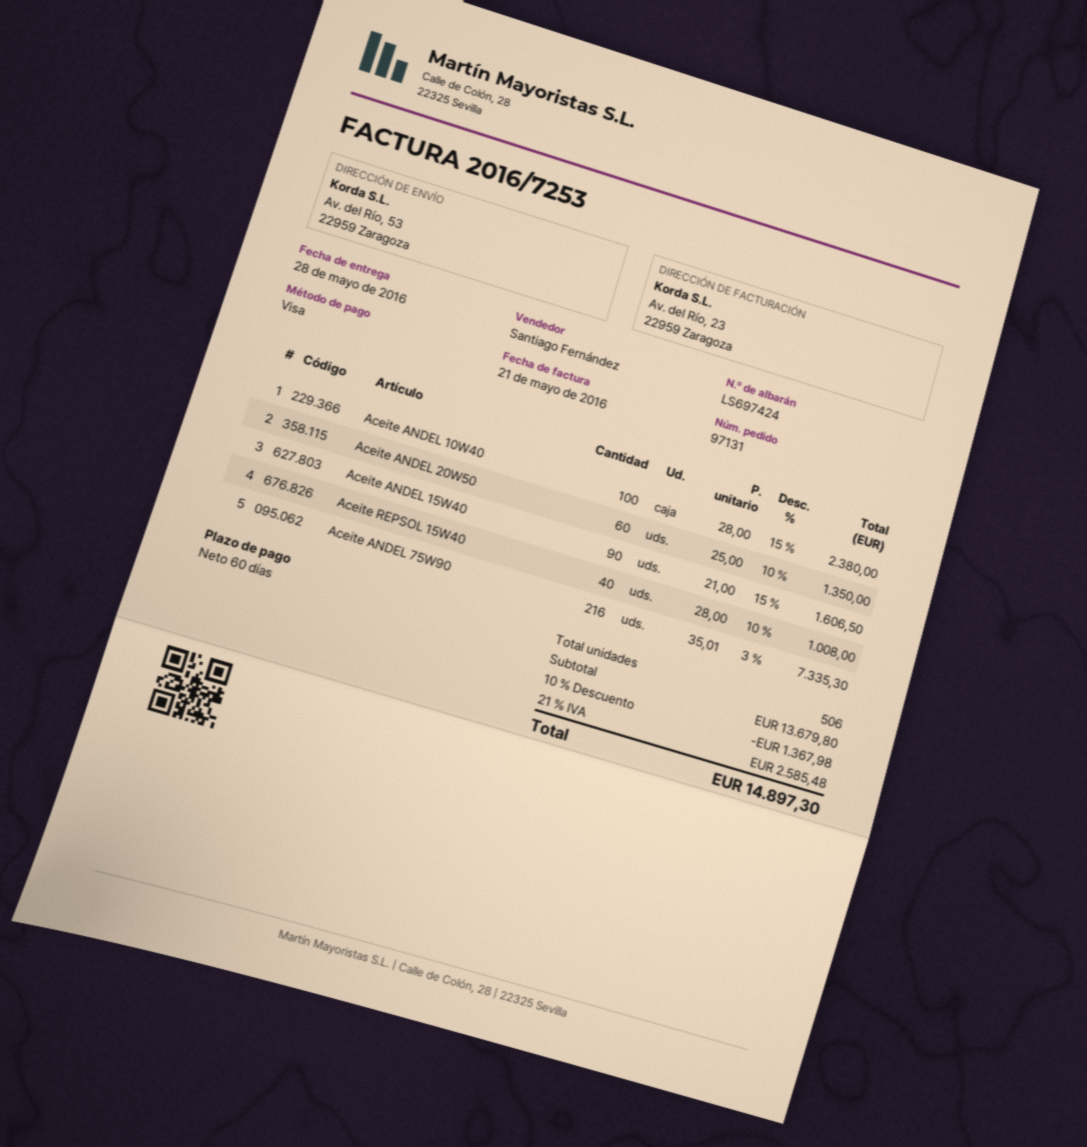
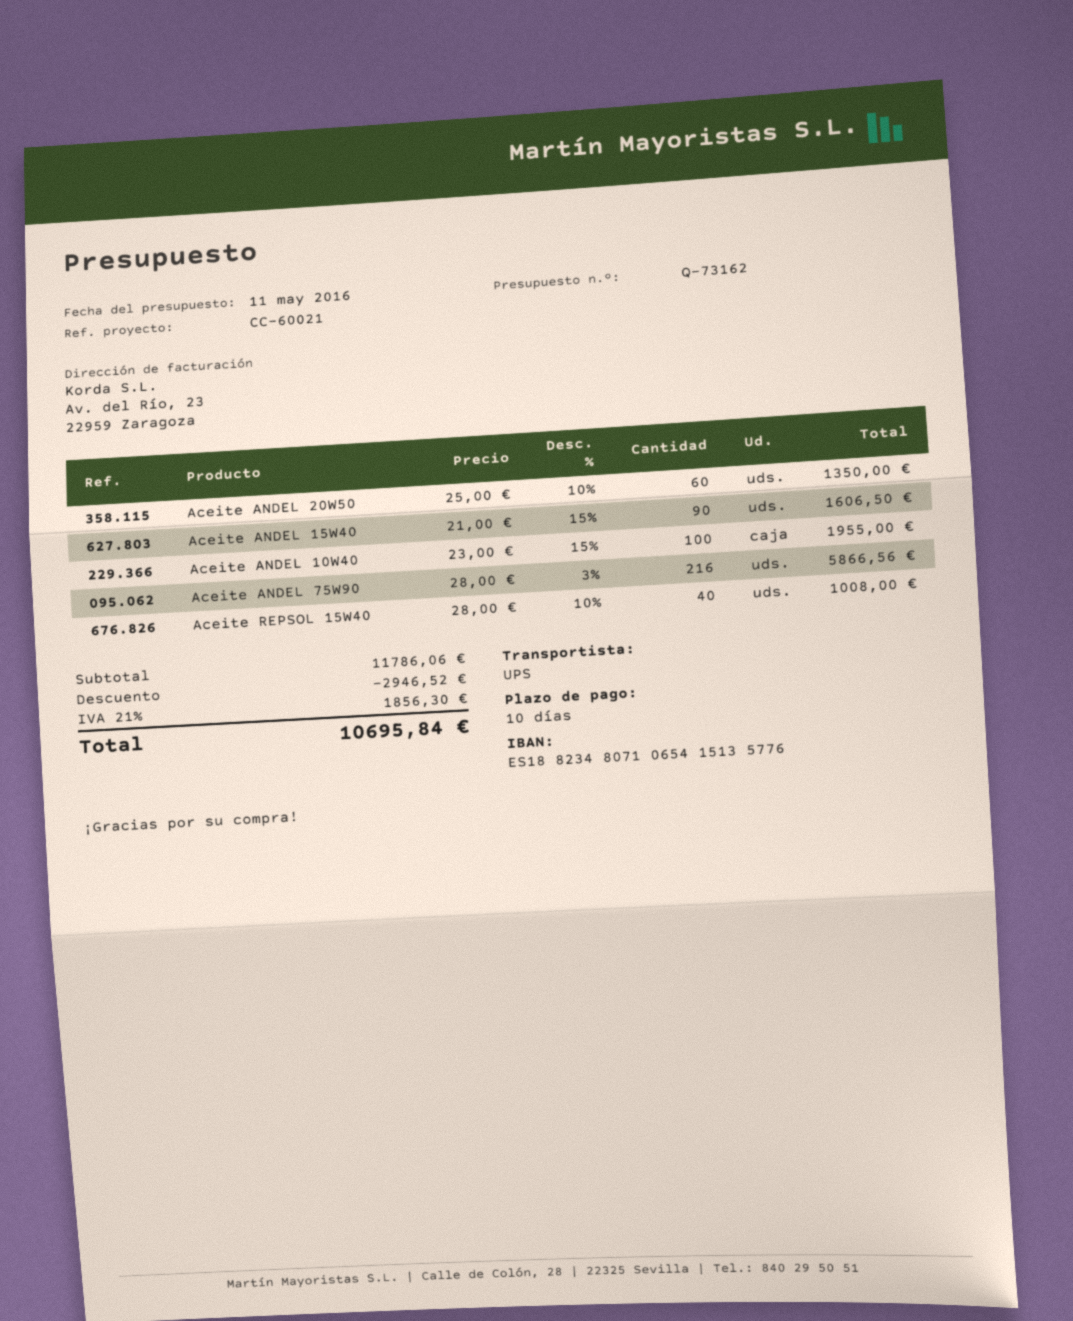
payment terms: 60 days -> 10 days
Aceite ANDEL 10W40: 100 x 28.00 - 15% = 2380.00 -> 100 x 23.00 - 15% = 1955.00
Aceite ANDEL 75W90: 216 x 35.01 - 3% = 7335.30 -> 216 x 28.00 - 3% = 5866.56
subtotal: 13679.80 -> 11786.06
discount: 1367.98 -> 2946.52
tax: 21% = 2585.48 -> 21% = 1856.30
total: 14897.30 -> 10695.84

